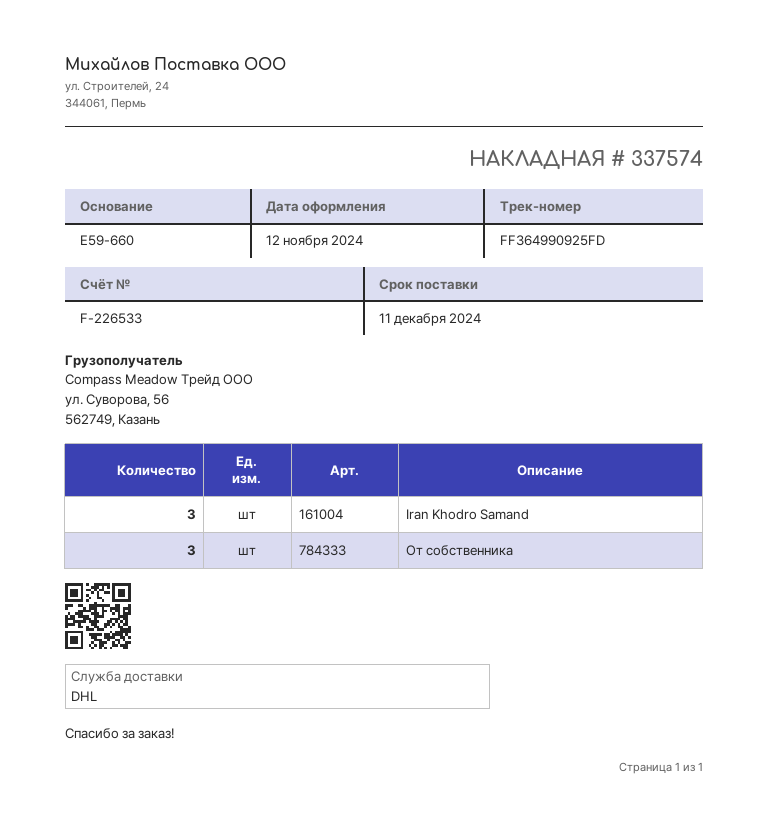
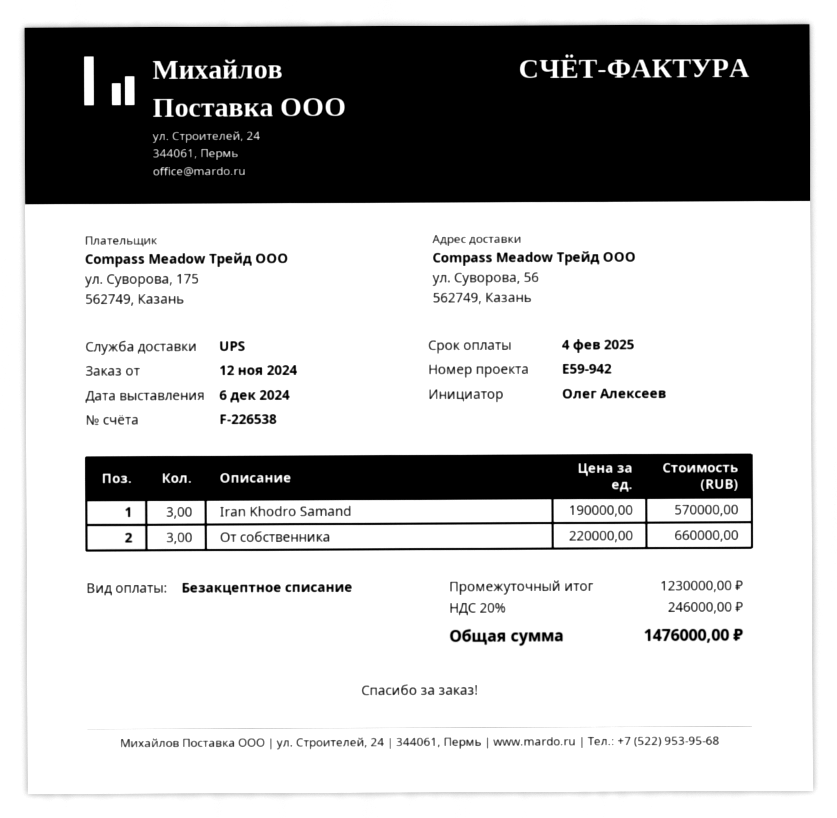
invoice number: F-226533 -> F-226538
reference: E59-660 -> E59-942
shipping method: DHL -> UPS

